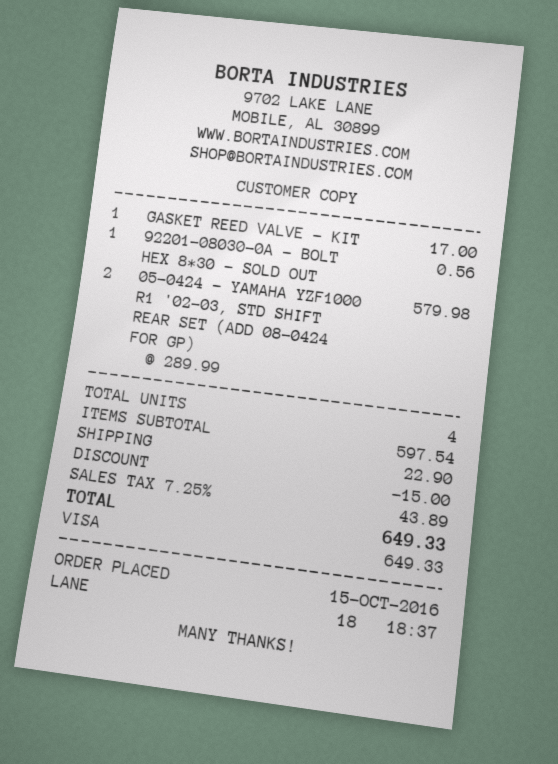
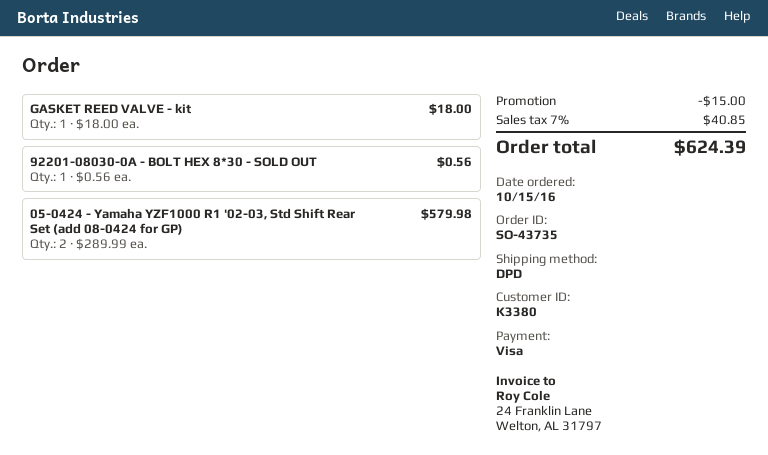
GASKET REED VALVE - KIT: 1 x 17.00 = 17.00 -> 1 x 18.00 = 18.00
shipping: 22.90 -> none
tax: 7.25% = 43.89 -> 7% = 40.85
total: 649.33 -> 624.39

